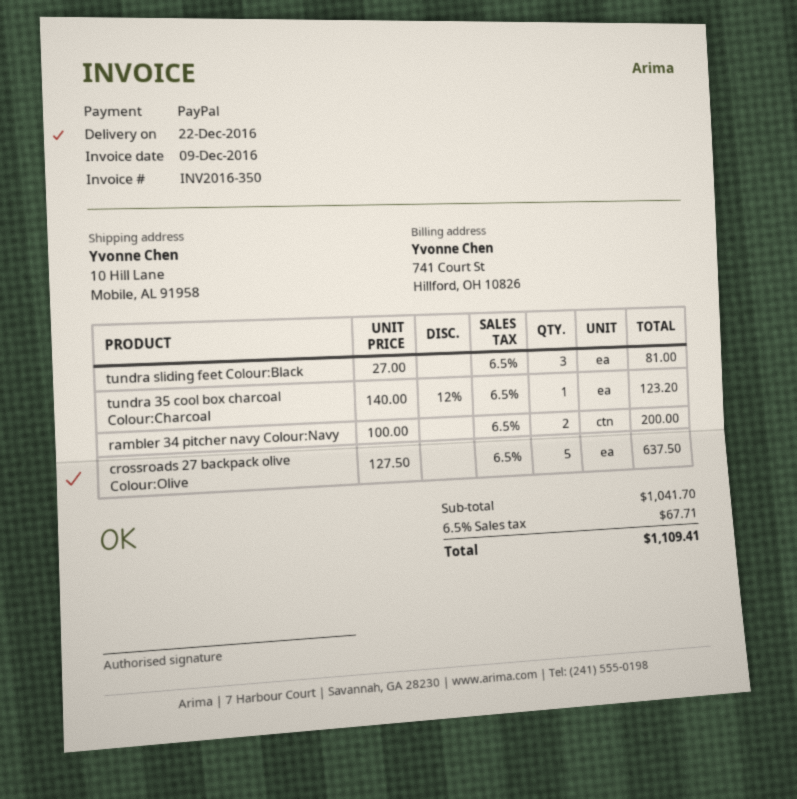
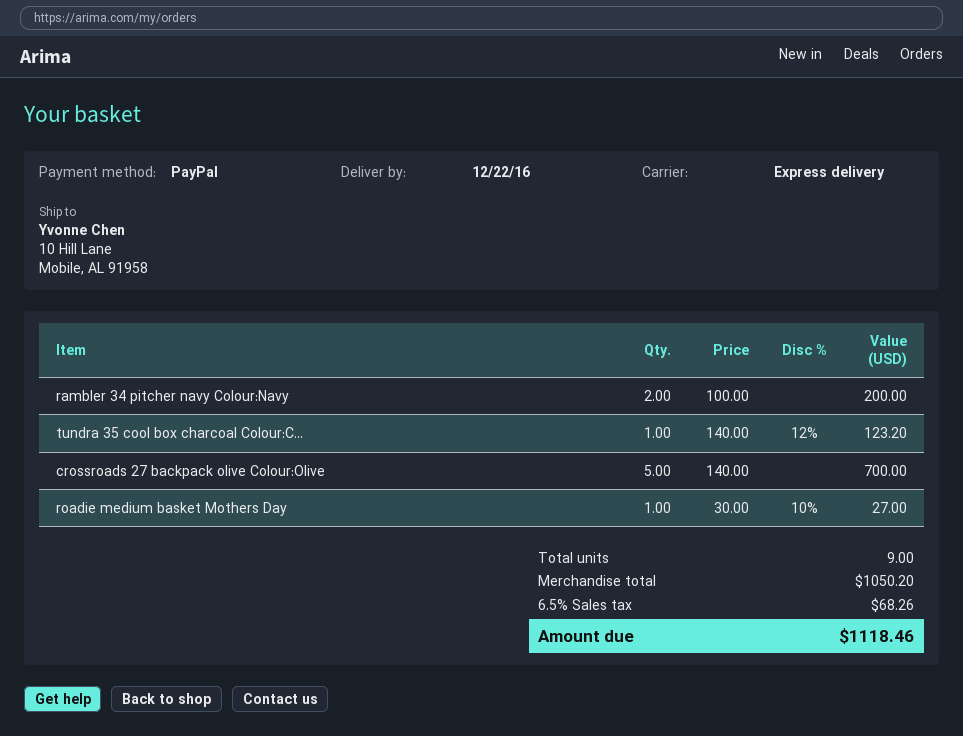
tundra sliding feet Colour:Black: 3 x 27.00 = 81.00 -> none
crossroads 27 backpack olive Colour:Olive: 5 x 127.50 = 637.50 -> 5 x 140.00 = 700.00
roadie medium basket Mothers Day: none -> 1 x 30.00 - 10% = 27.00
subtotal: 1041.70 -> 1050.20
tax: 6.5% = 67.71 -> 6.5% = 68.26
total: 1109.41 -> 1118.46

